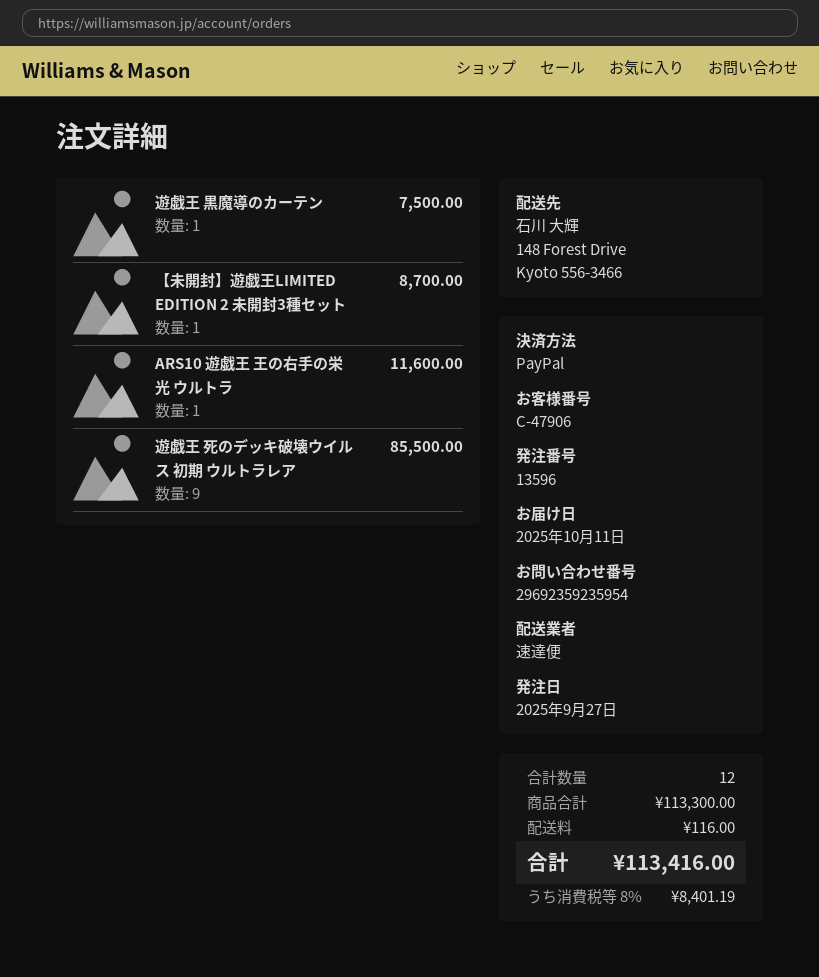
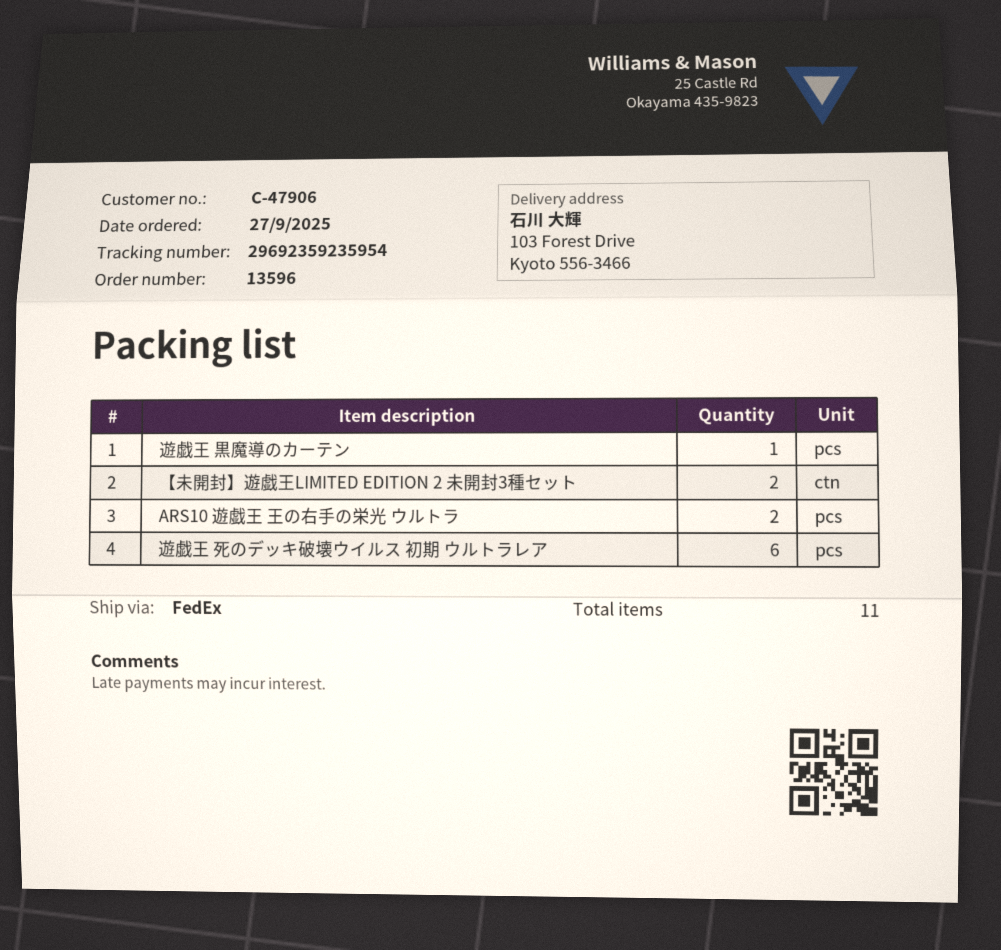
shipping method: express -> FedEx
ship to: 148 Forest Drive, Kyoto 556-3466 -> 103 Forest Drive, Kyoto 556-3466
【未開封】遊戯王LIMITED EDITION 2 未開封3種セット: 1 -> 2
ARS10 遊戯王 王の右手の栄光 ウルトラ: 1 -> 2
遊戯王 死のデッキ破壊ウイルス 初期 ウルトラレア: 9 -> 6
total quantity: 12 -> 11

